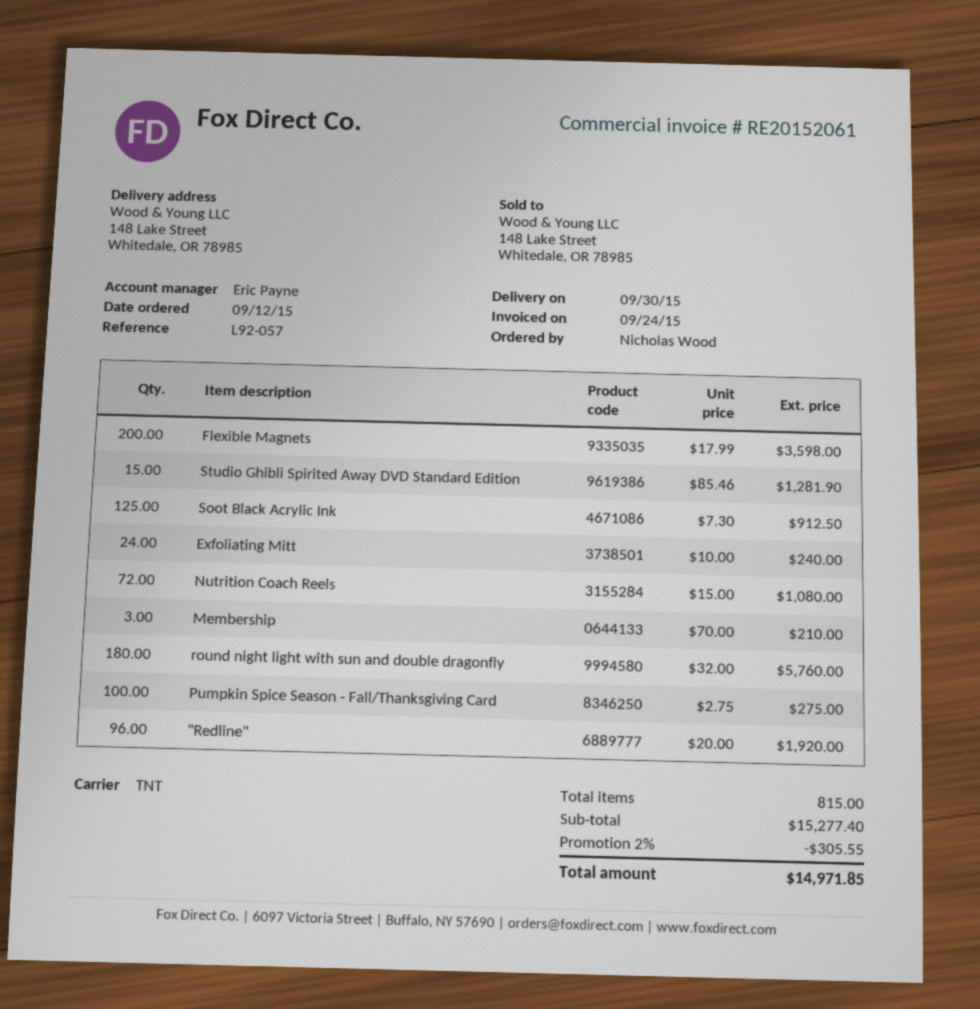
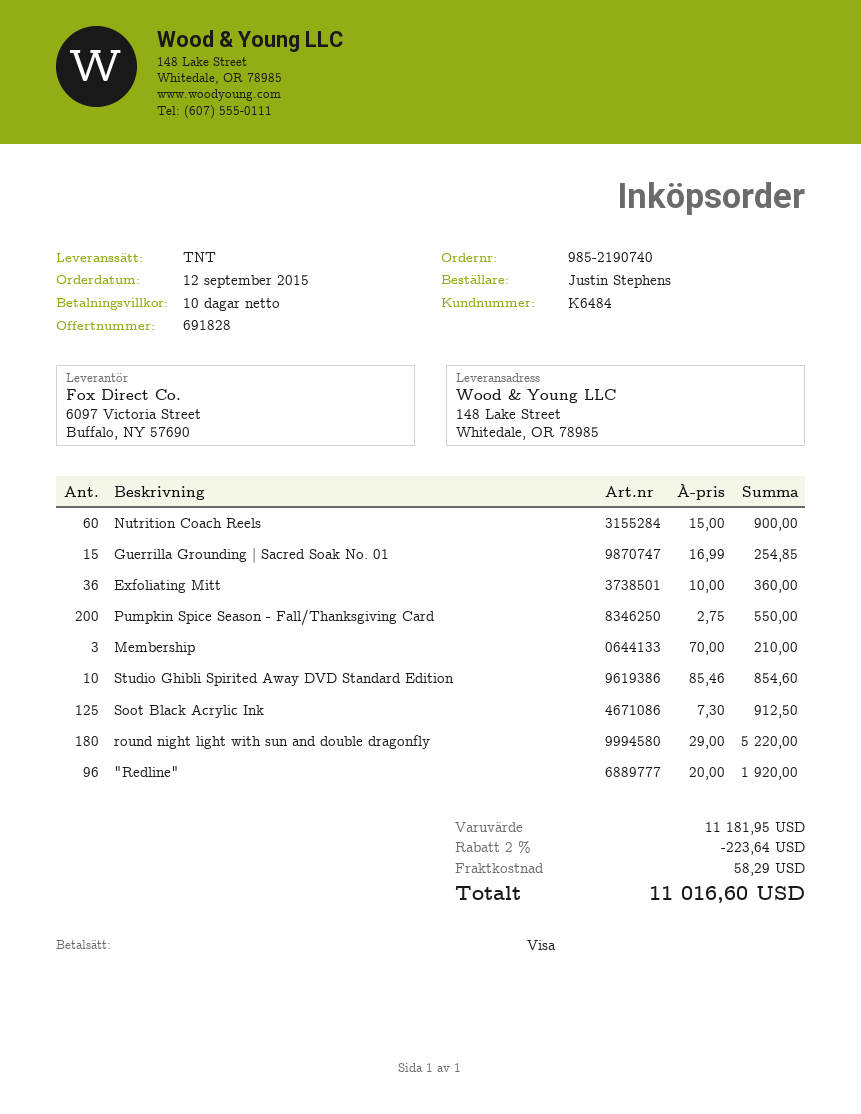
ordered by: Nicholas Wood -> Justin Stephens
Flexible Magnets: 200 x 17.99 = 3598.00 -> none
Studio Ghibli Spirited Away DVD Standard Edition: 15 x 85.46 = 1281.90 -> 10 x 85.46 = 854.60
Exfoliating Mitt: 24 x 10.00 = 240.00 -> 36 x 10.00 = 360.00
Nutrition Coach Reels: 72 x 15.00 = 1080.00 -> 60 x 15.00 = 900.00
round night light with sun and double dragonfly: 180 x 32.00 = 5760.00 -> 180 x 29.00 = 5220.00
Pumpkin Spice Season - Fall/Thanksgiving Card: 100 x 2.75 = 275.00 -> 200 x 2.75 = 550.00
Guerrilla Grounding | Sacred Soak No. 01: none -> 15 x 16.99 = 254.85
subtotal: 15277.40 -> 11181.95
discount: 2% = 305.55 -> 2% = 223.64
shipping: none -> 58.29
total: 14971.85 -> 11016.60

